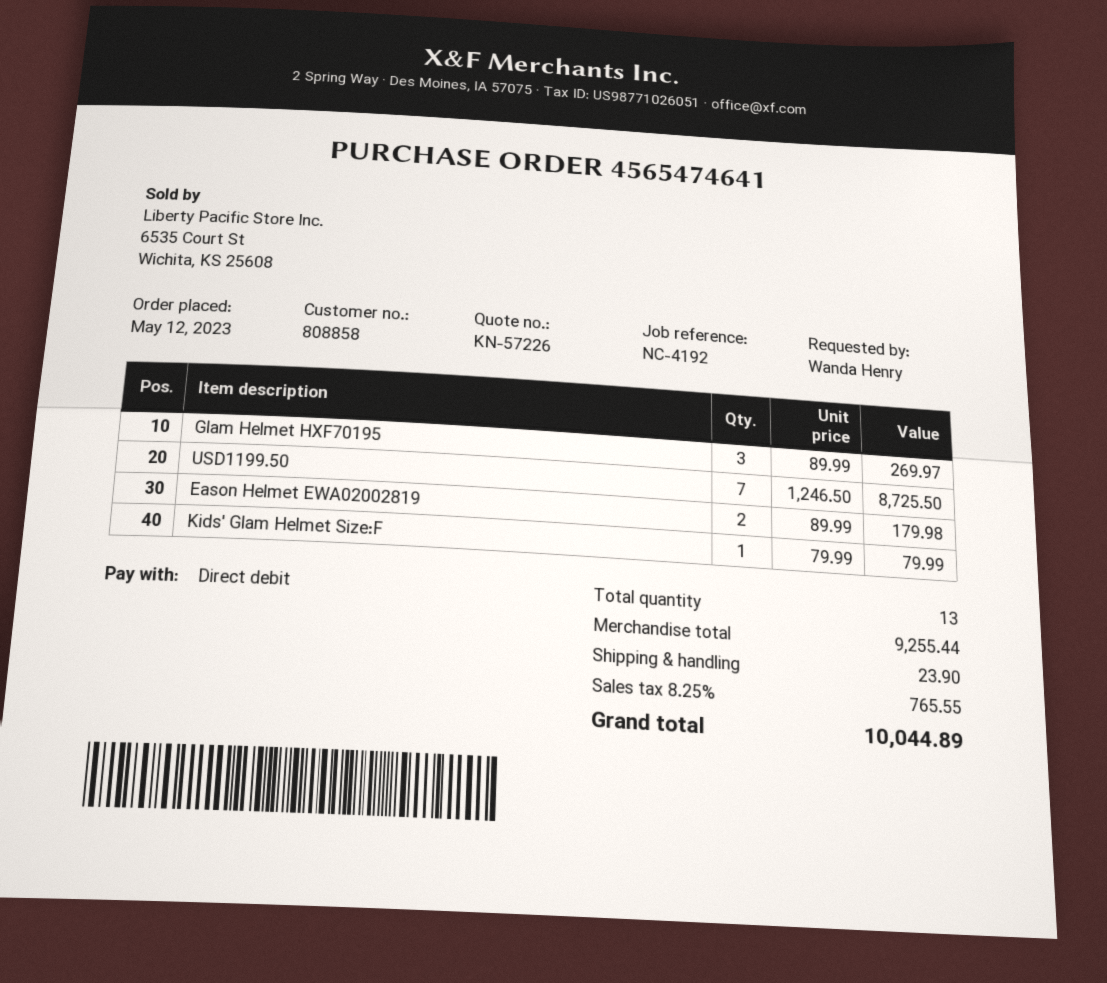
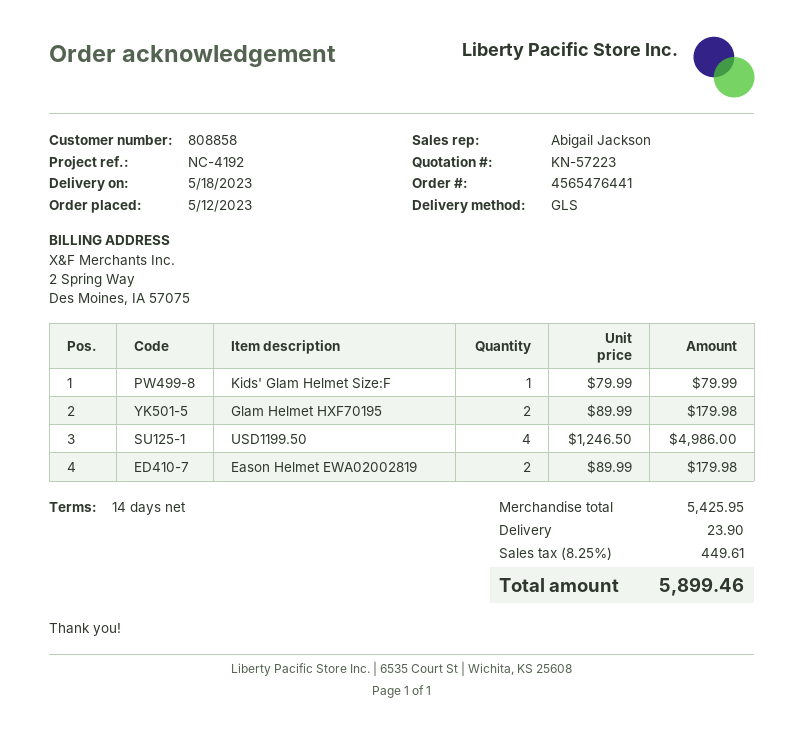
quote number: KN-57226 -> KN-57223
order number: 4565474641 -> 4565476441
Glam Helmet HXF70195: 3 x 89.99 = 269.97 -> 2 x 89.99 = 179.98
USD1199.50: 7 x 1246.50 = 8725.50 -> 4 x 1246.50 = 4986.00
subtotal: 9255.44 -> 5425.95
tax: 8.25% = 765.55 -> 8.25% = 449.61
total: 10044.89 -> 5899.46

